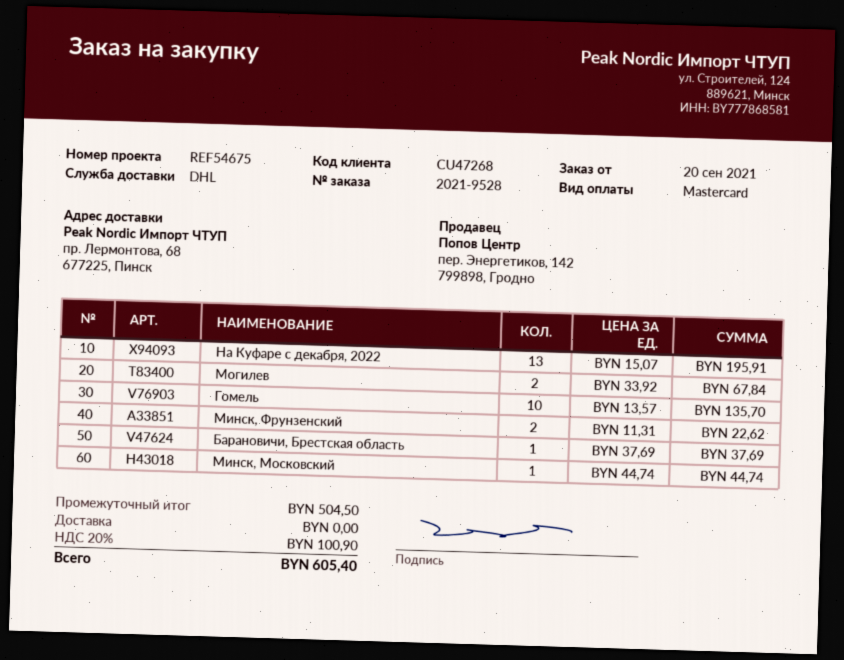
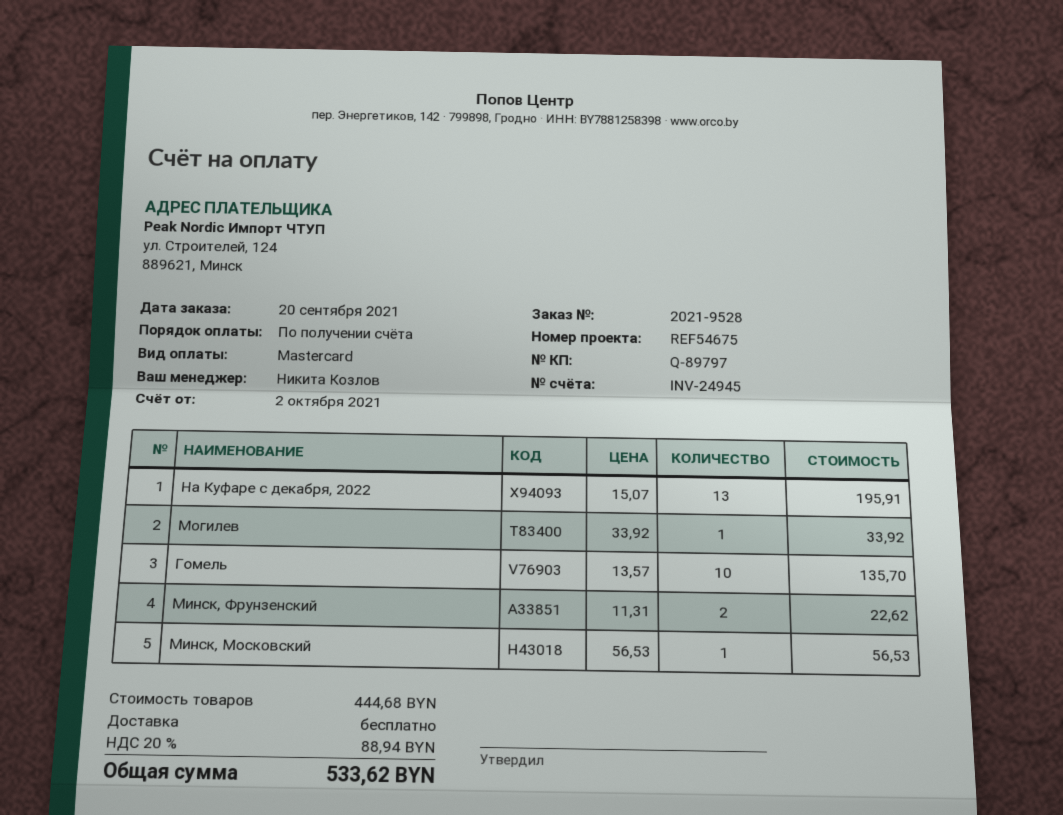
Могилев: 2 x 33.92 = 67.84 -> 1 x 33.92 = 33.92
Барановичи, Брестская область: 1 x 37.69 = 37.69 -> none
Минск, Московский: 1 x 44.74 = 44.74 -> 1 x 56.53 = 56.53
subtotal: 504.50 -> 444.68
tax: 20% = 100.90 -> 20% = 88.94
total: 605.40 -> 533.62

